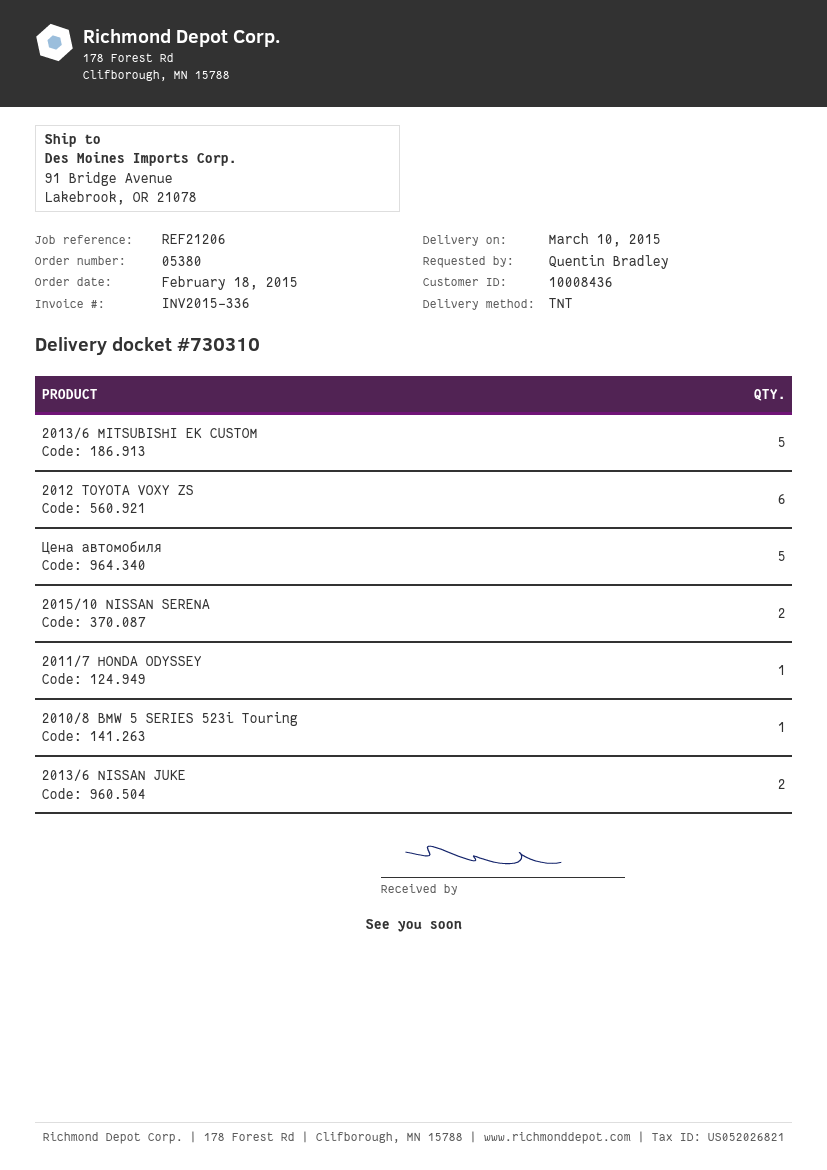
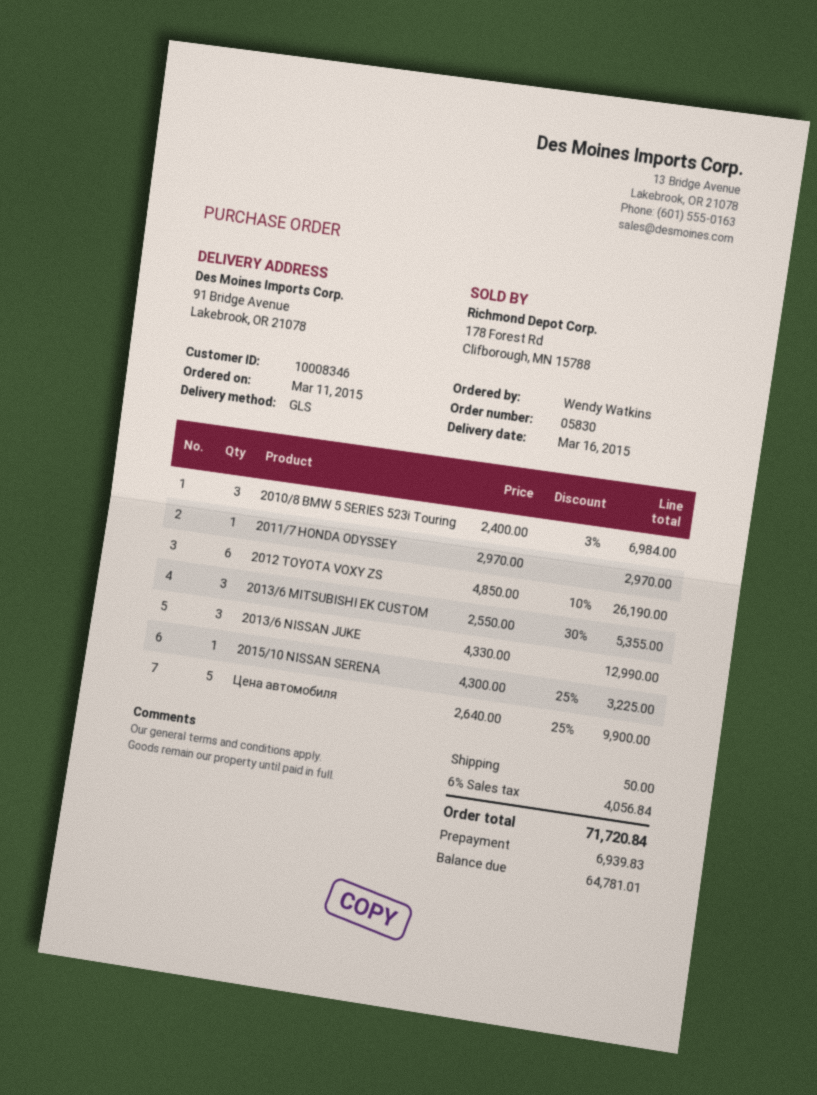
order number: 05380 -> 05830
order date: 2015-02-18 -> 2015-03-11
delivery date: 2015-03-10 -> 2015-03-16
customer number: 10008436 -> 10008346
ordered by: Quentin Bradley -> Wendy Watkins
shipping method: TNT -> GLS
2013/6 MITSUBISHI EK CUSTOM: 5 -> 3
2015/10 NISSAN SERENA: 2 -> 1
2010/8 BMW 5 SERIES 523i Touring: 1 -> 3
2013/6 NISSAN JUKE: 2 -> 3

